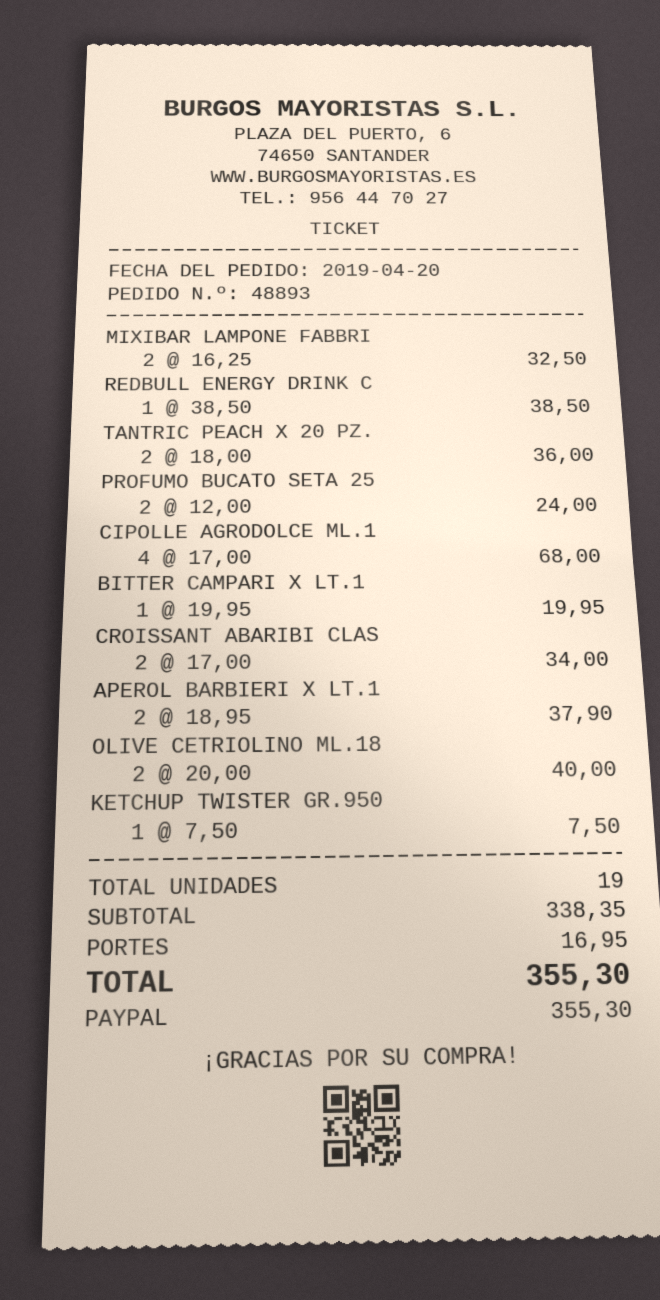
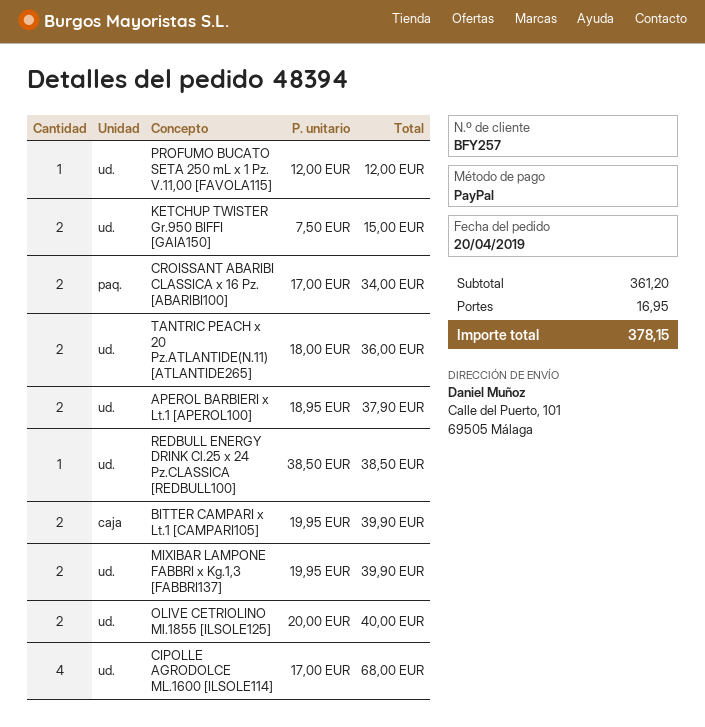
order number: 48893 -> 48394
MIXIBAR LAMPONE FABBRI: 2 x 16.25 = 32.50 -> 2 x 19.95 = 39.90
PROFUMO BUCATO SETA 25: 2 x 12.00 = 24.00 -> 1 x 12.00 = 12.00
BITTER CAMPARI X LT.1: 1 x 19.95 = 19.95 -> 2 x 19.95 = 39.90
KETCHUP TWISTER GR.950: 1 x 7.50 = 7.50 -> 2 x 7.50 = 15.00
subtotal: 338.35 -> 361.20
total: 355.30 -> 378.15

